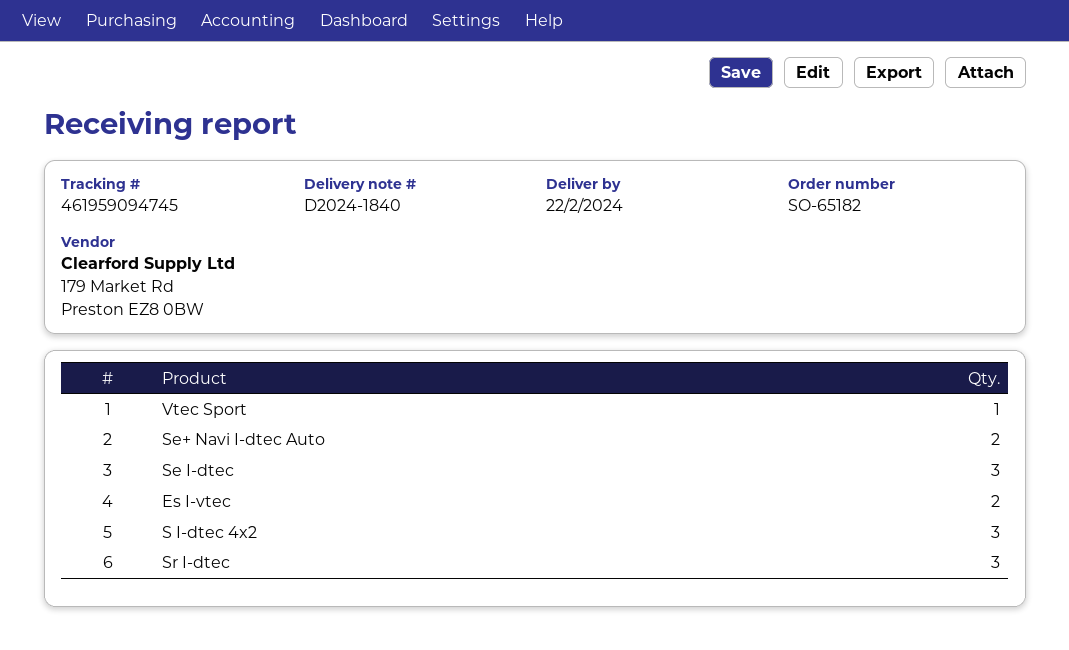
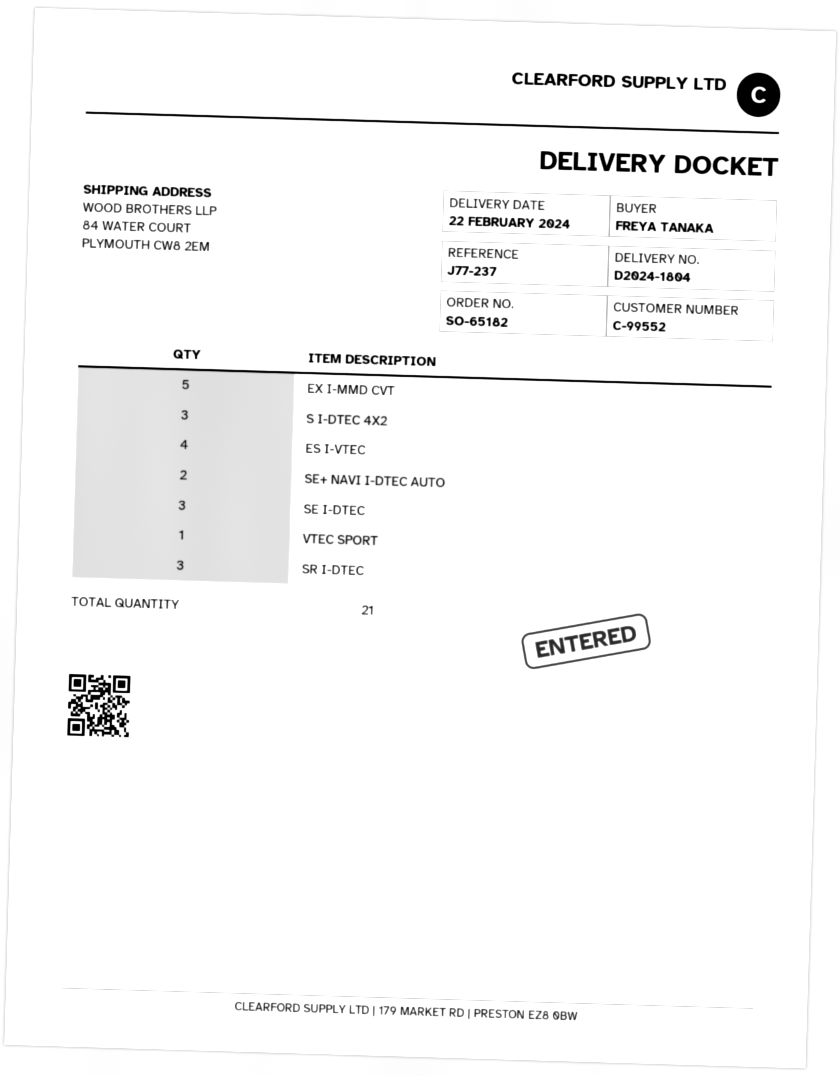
delivery note number: D2024-1840 -> D2024-1804
Es I-vtec: 2 -> 4
EX I-MMD CVT: none -> 5

